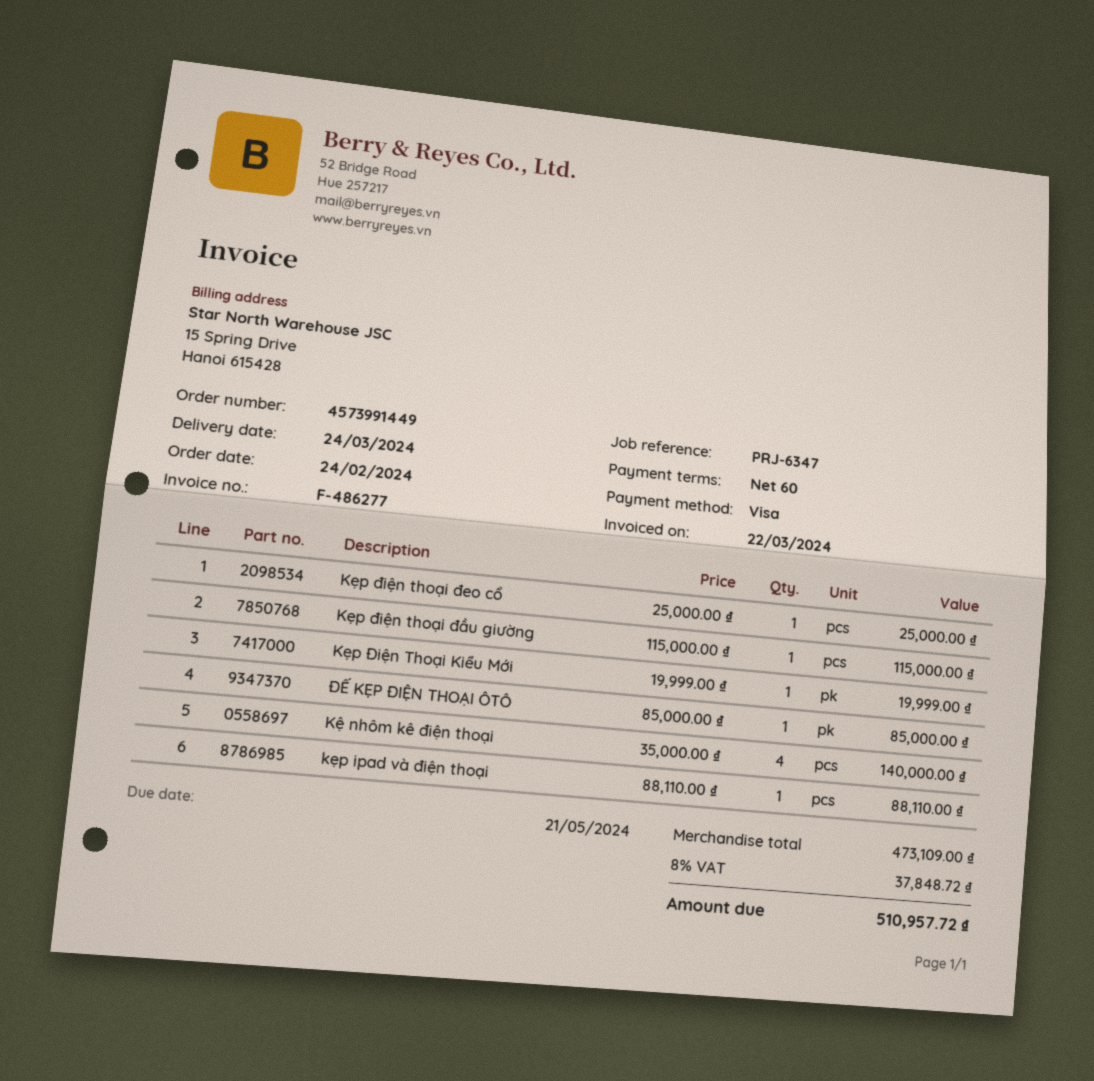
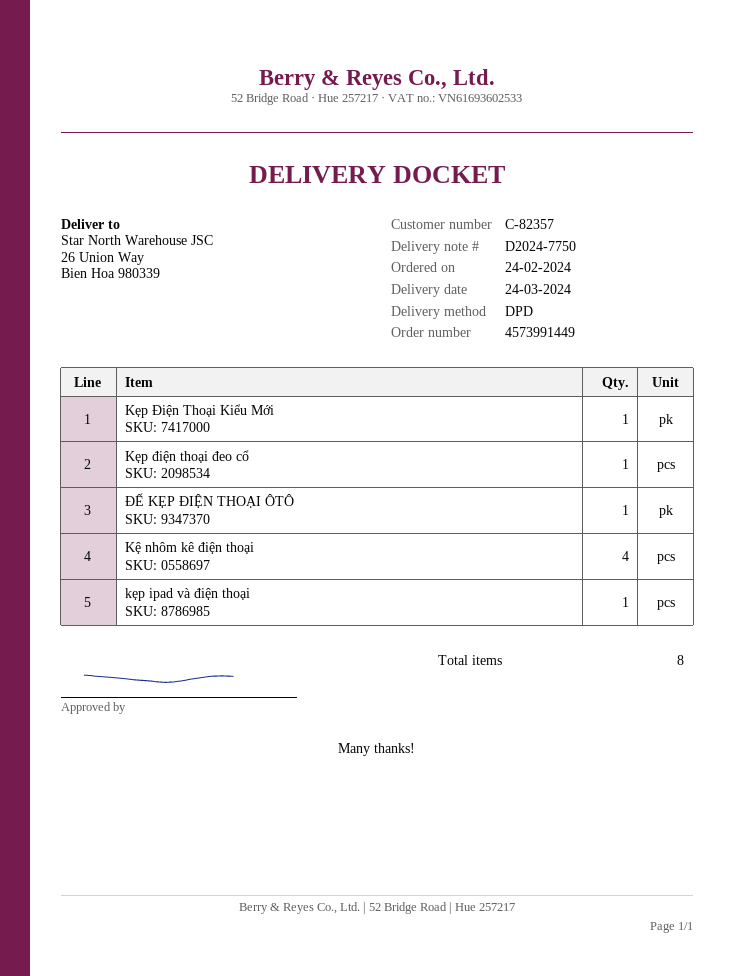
Kẹp điện thoại đầu giường: 1 -> none

